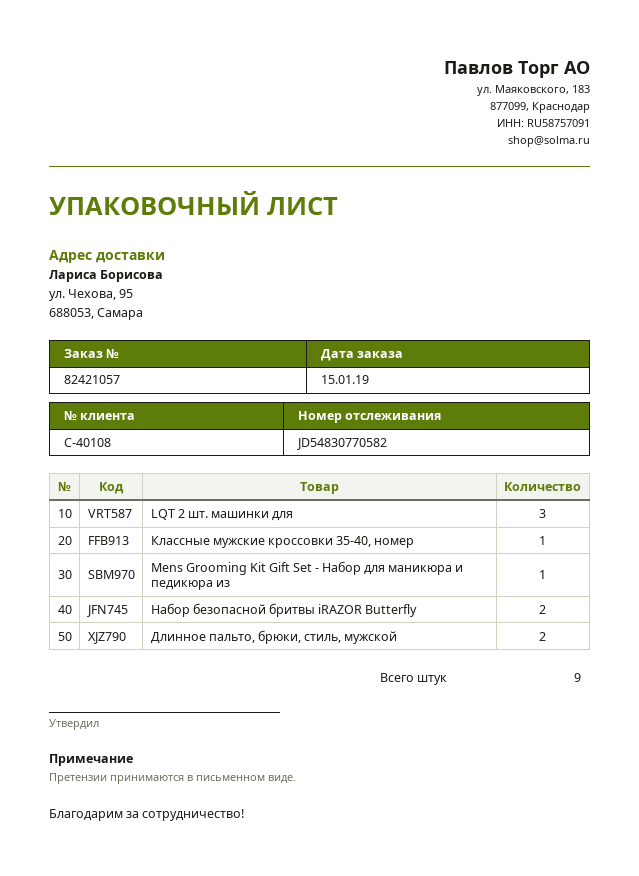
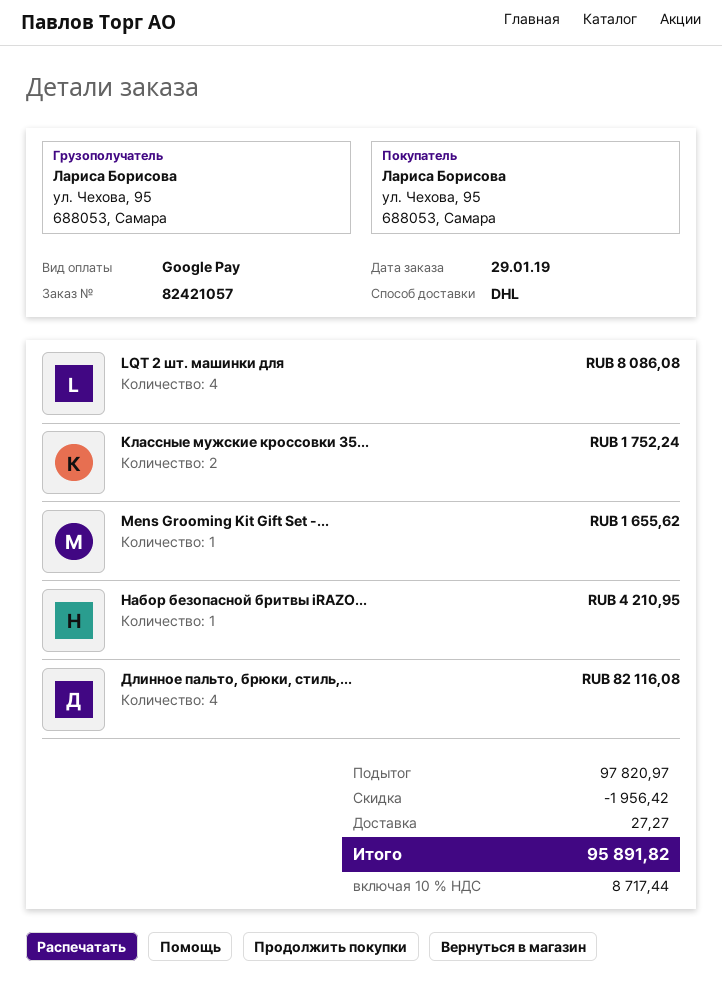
order date: 2019-01-15 -> 2019-01-29
LQT 2 шт. машинки для: 3 -> 4
Классные мужские кроссовки 35-40, номер: 1 -> 2
Набор безопасной бритвы iRAZOR Butterfly: 2 -> 1
Длинное пальто, брюки, стиль, мужской: 2 -> 4

